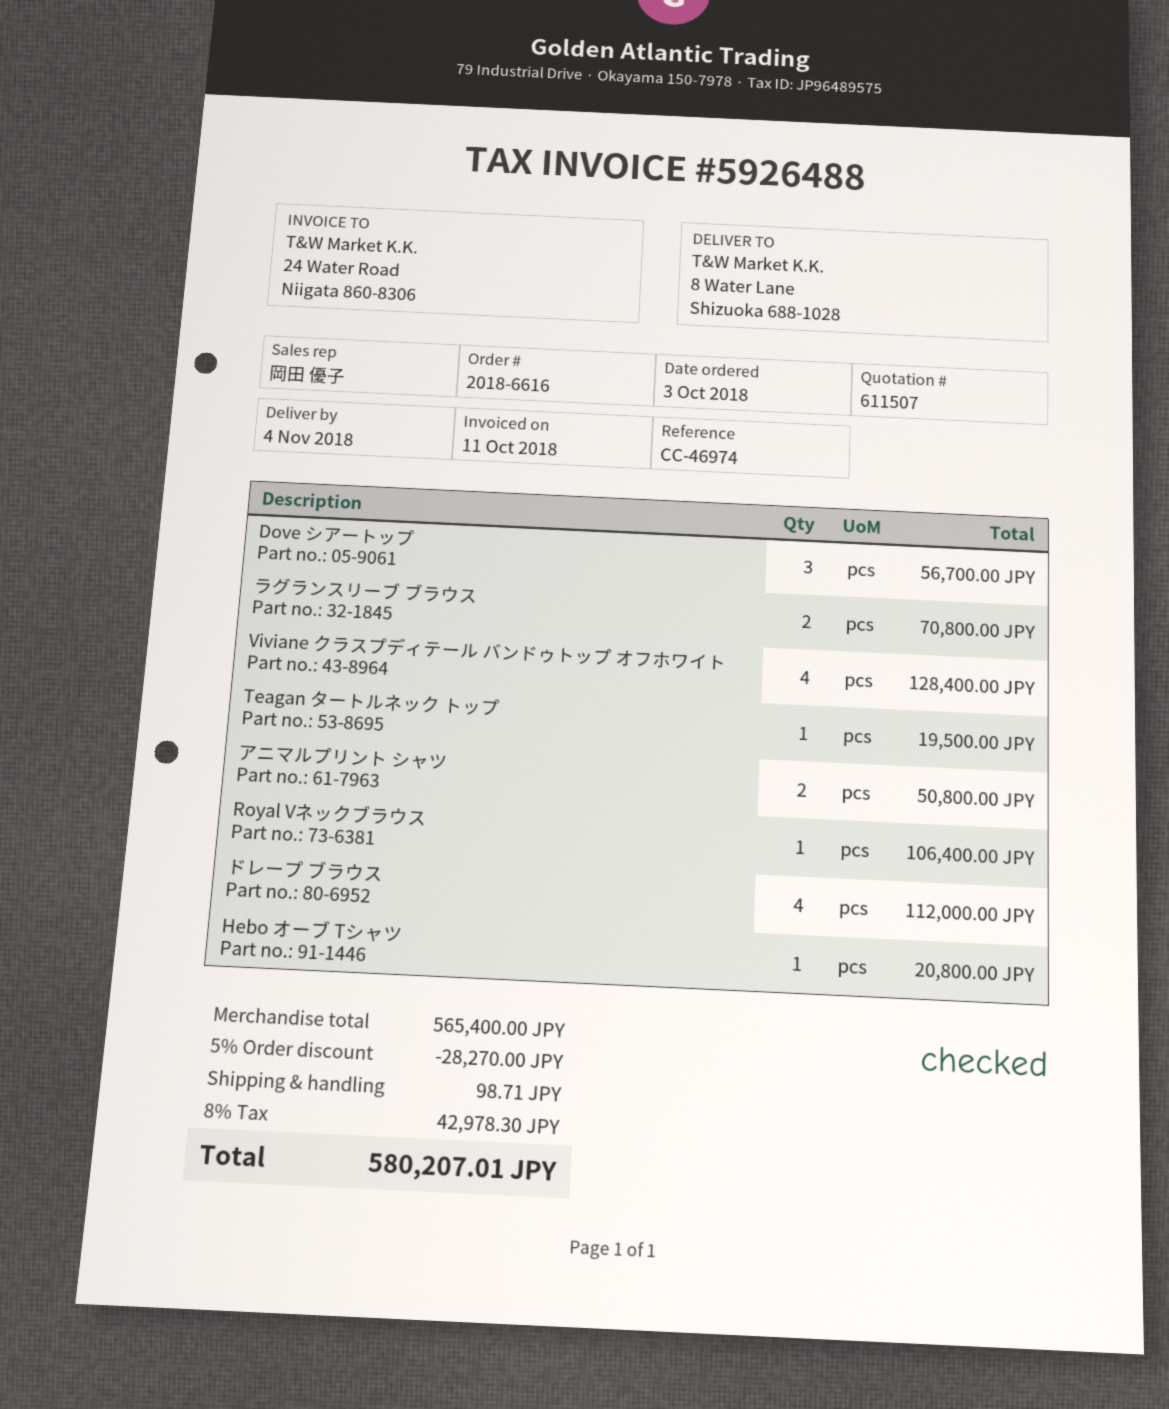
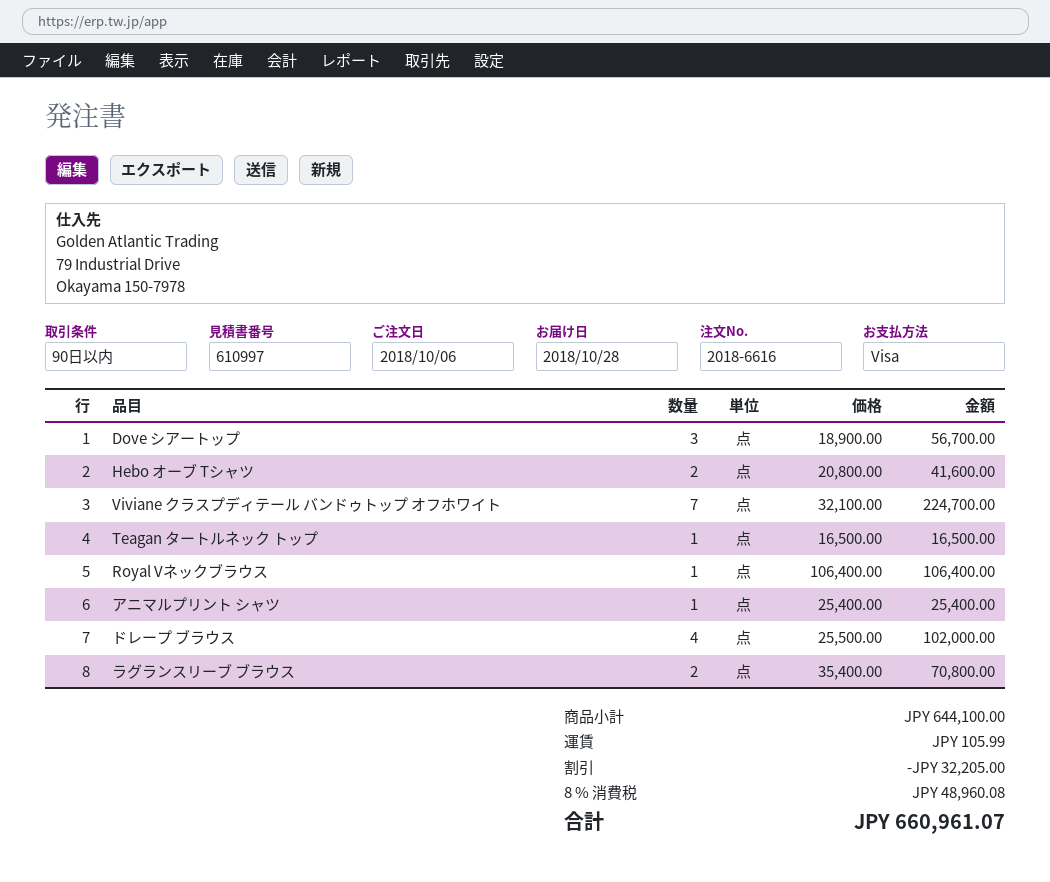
quote number: 611507 -> 610997
order date: 2018-10-03 -> 2018-10-06
delivery date: 2018-11-04 -> 2018-10-28
Viviane クラスプディテール バンドゥトップ オフホワイト: 4 for 128400.00 -> 7 for 224700.00
Teagan タートルネック トップ: 1 for 19500.00 -> 1 for 16500.00
アニマルプリント シャツ: 2 for 50800.00 -> 1 for 25400.00
ドレープ ブラウス: 4 for 112000.00 -> 4 for 102000.00
Hebo オーブ Tシャツ: 1 for 20800.00 -> 2 for 41600.00
subtotal: 565400.00 -> 644100.00
discount: 28270.00 -> 32205.00
shipping: 98.71 -> 105.99
tax: 8% = 42978.30 -> 8% = 48960.08
total: 580207.01 -> 660961.07

